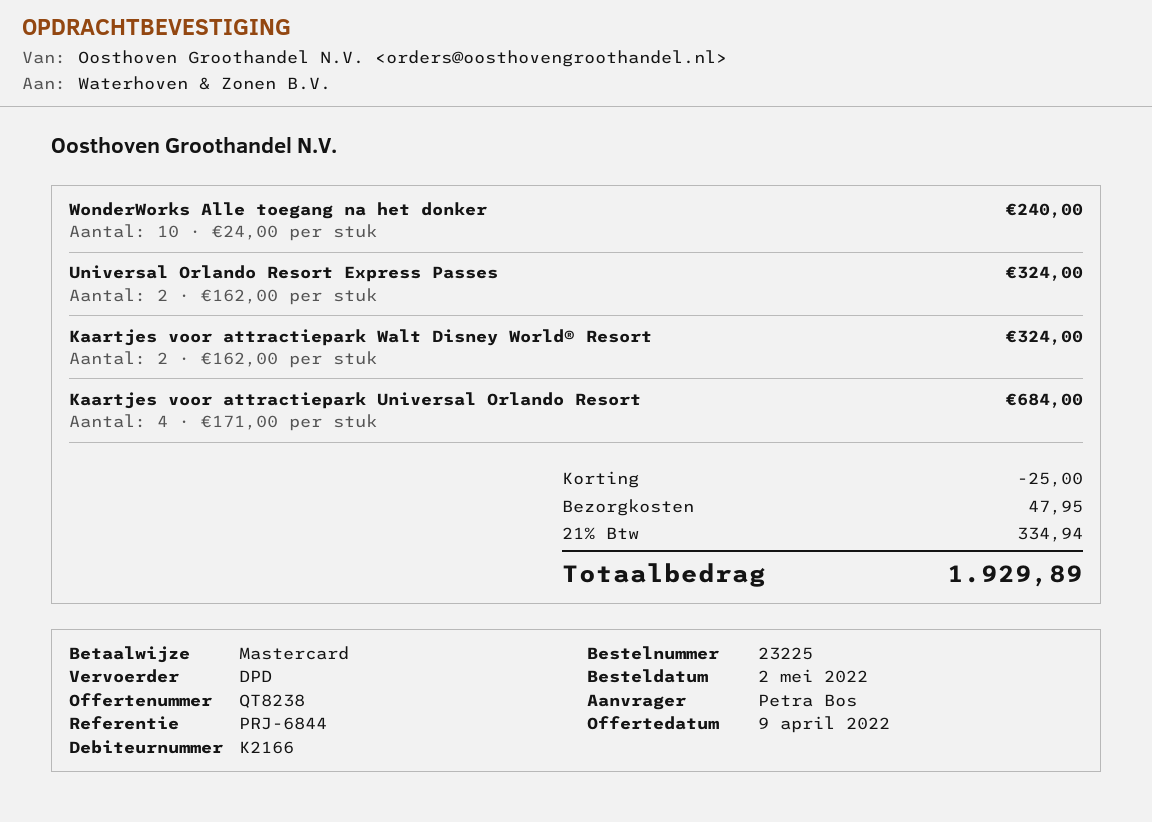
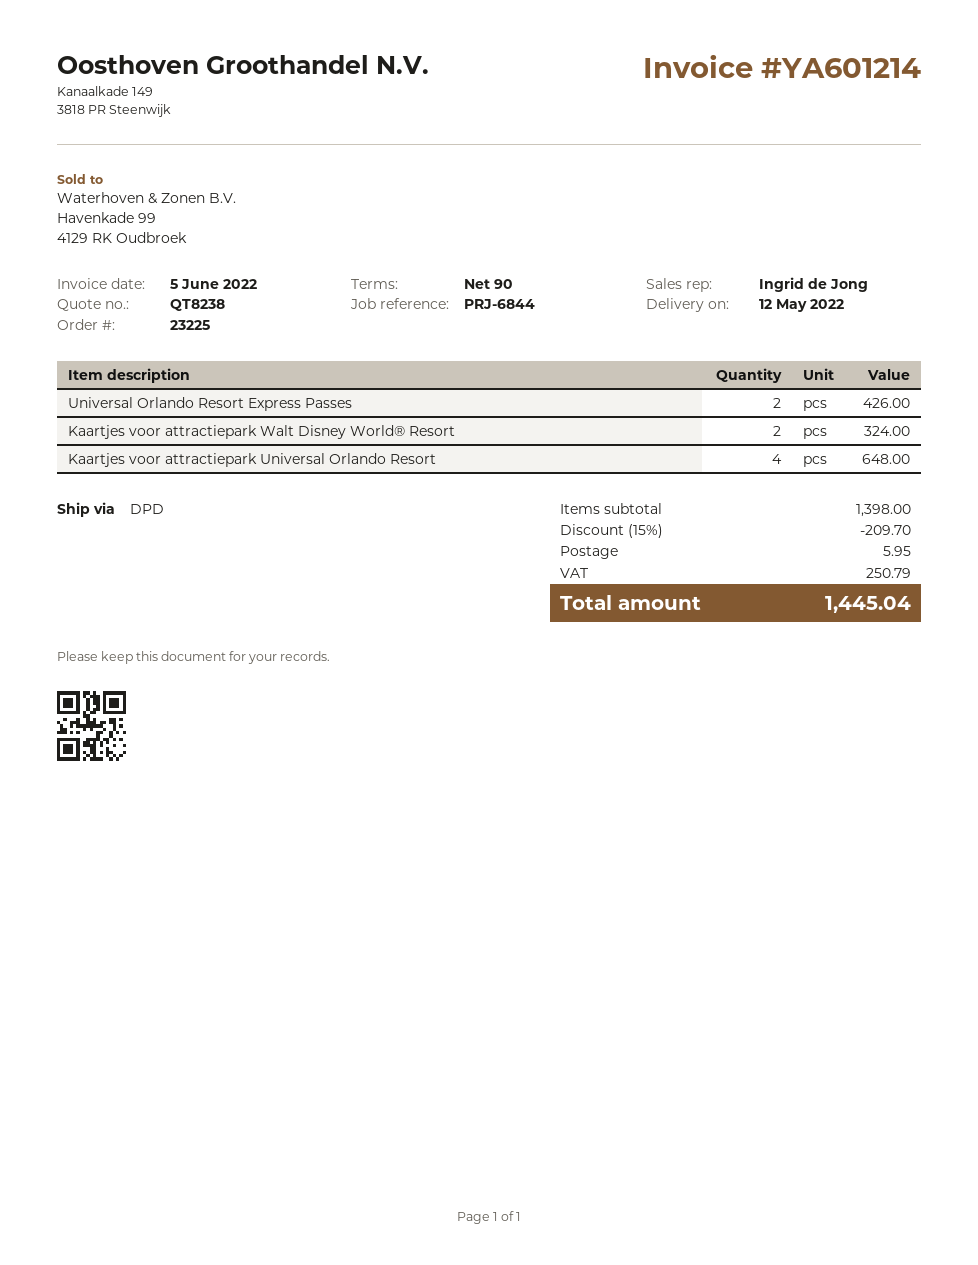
WonderWorks Alle toegang na het donker: 10 for 240.00 -> none
Universal Orlando Resort Express Passes: 2 for 324.00 -> 2 for 426.00
Kaartjes voor attractiepark Universal Orlando Resort: 4 for 684.00 -> 4 for 648.00
discount: 25.00 -> 209.70
shipping: 47.95 -> 5.95
tax: 334.94 -> 250.79
total: 1929.89 -> 1445.04

